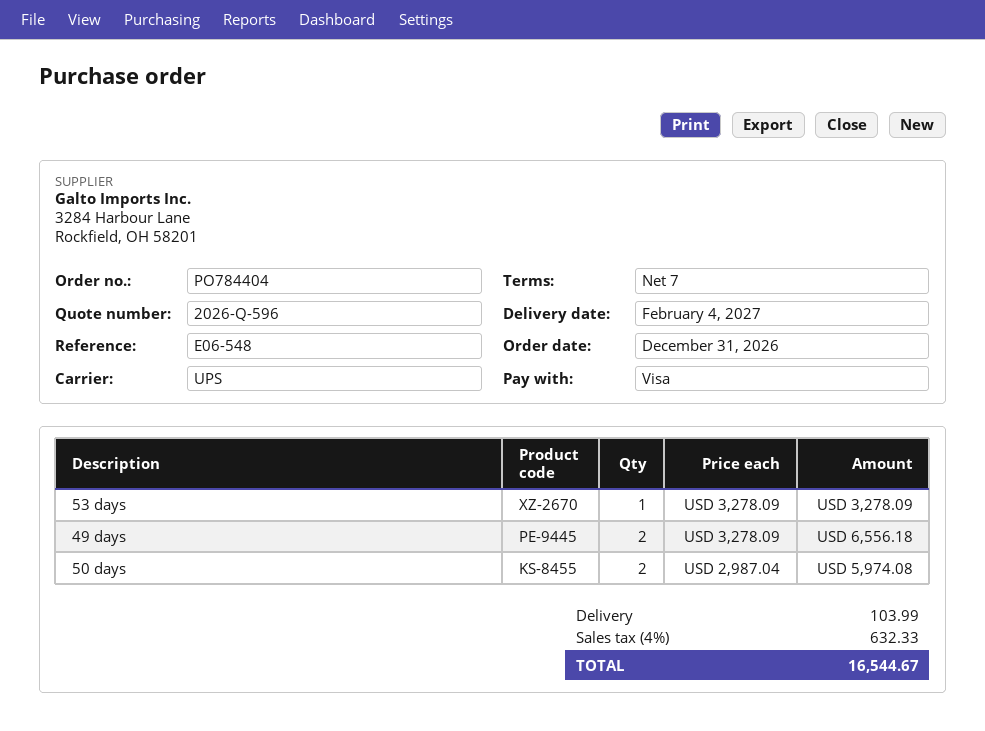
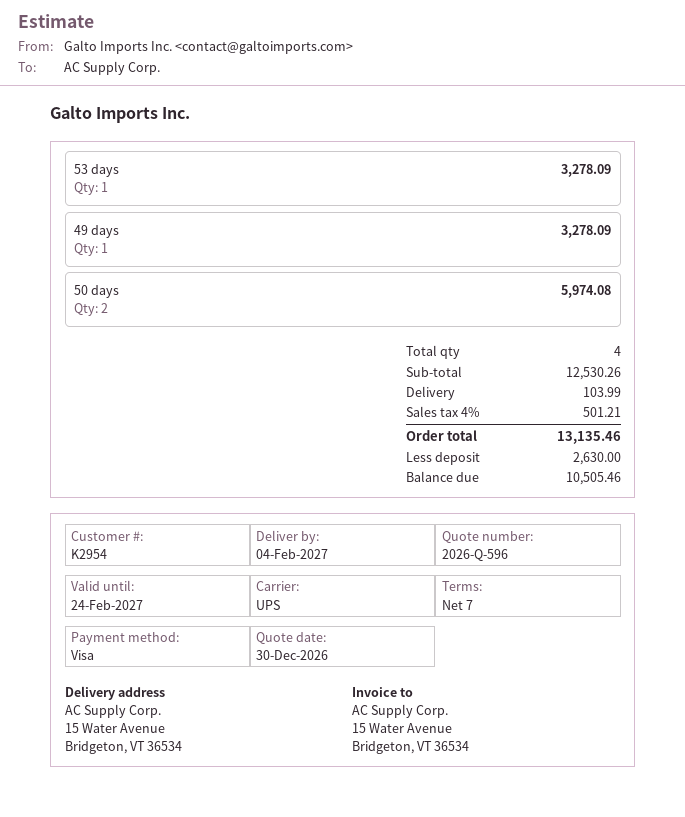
49 days: 2 for 6556.18 -> 1 for 3278.09
tax: 4% = 632.33 -> 4% = 501.21
total: 16544.67 -> 13135.46

